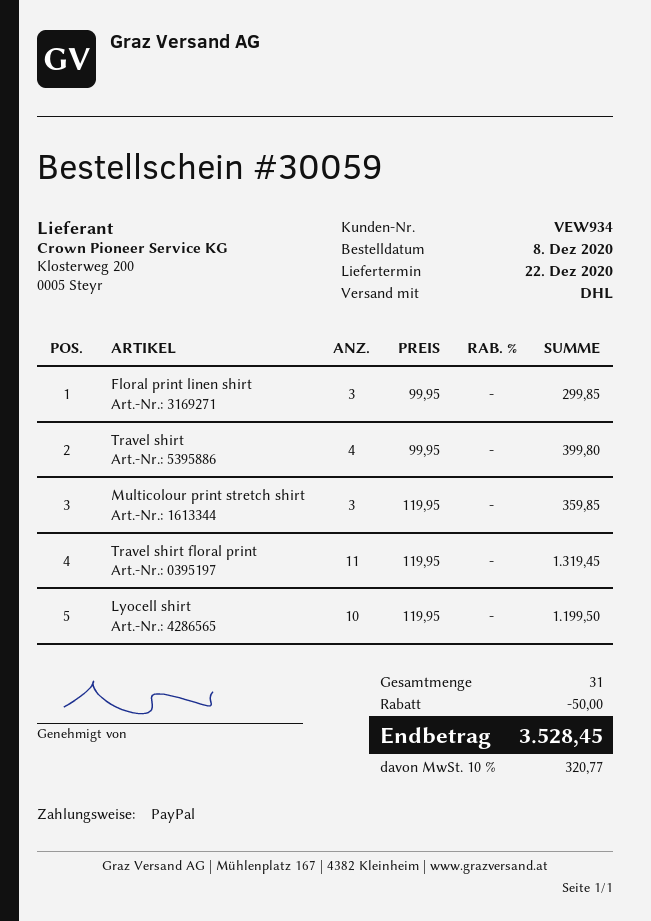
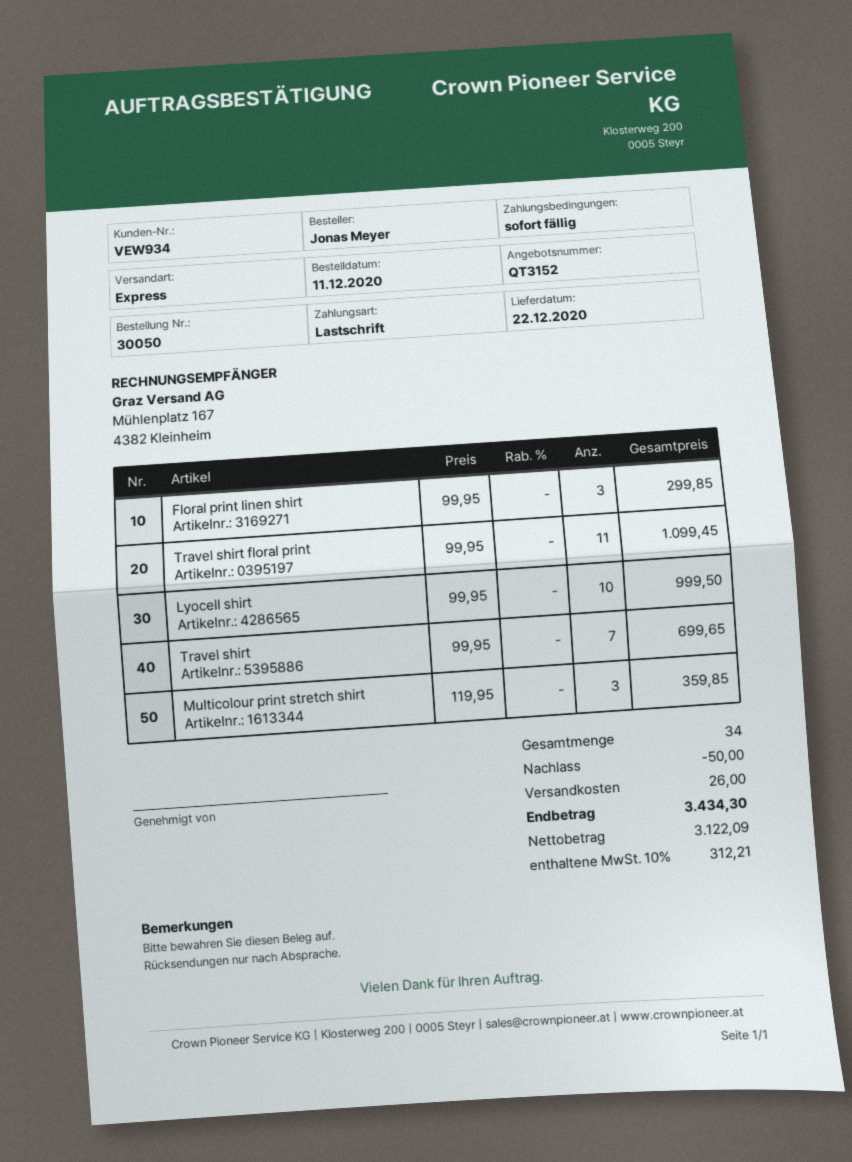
order number: 30059 -> 30050
order date: 2020-12-08 -> 2020-12-11
payment method: PayPal -> direct debit
shipping method: DHL -> express
Travel shirt: 4 x 99.95 = 399.80 -> 7 x 99.95 = 699.65
Travel shirt floral print: 11 x 119.95 = 1319.45 -> 11 x 99.95 = 1099.45
Lyocell shirt: 10 x 119.95 = 1199.50 -> 10 x 99.95 = 999.50
total quantity: 31 -> 34
shipping: none -> 26.00
tax: 10% = 320.77 -> 10% = 312.21
total: 3528.45 -> 3434.30

